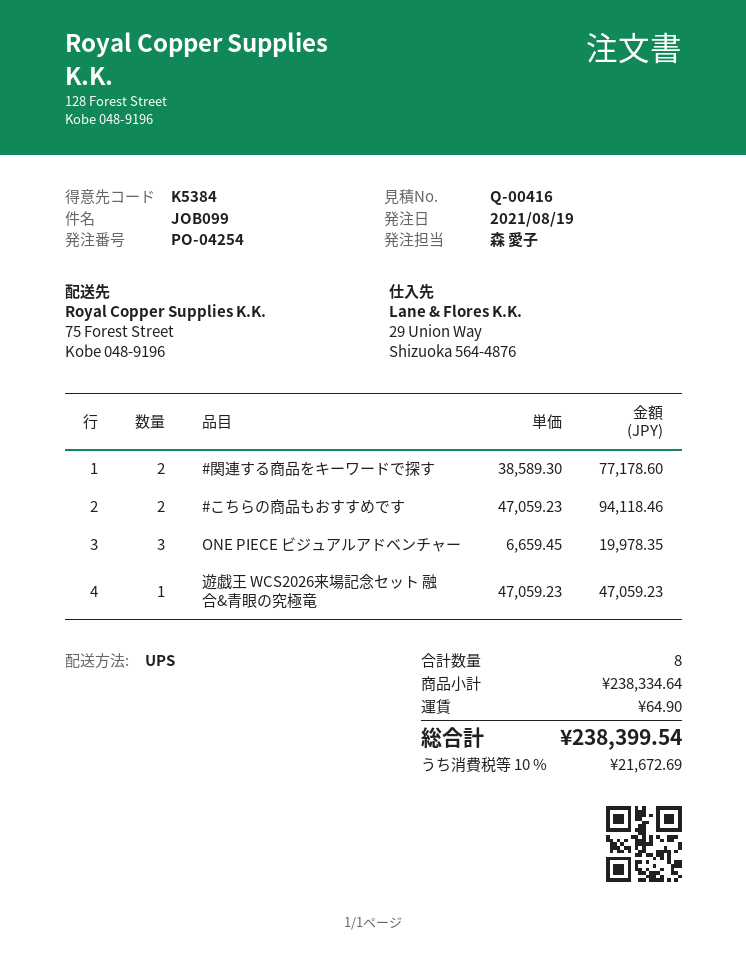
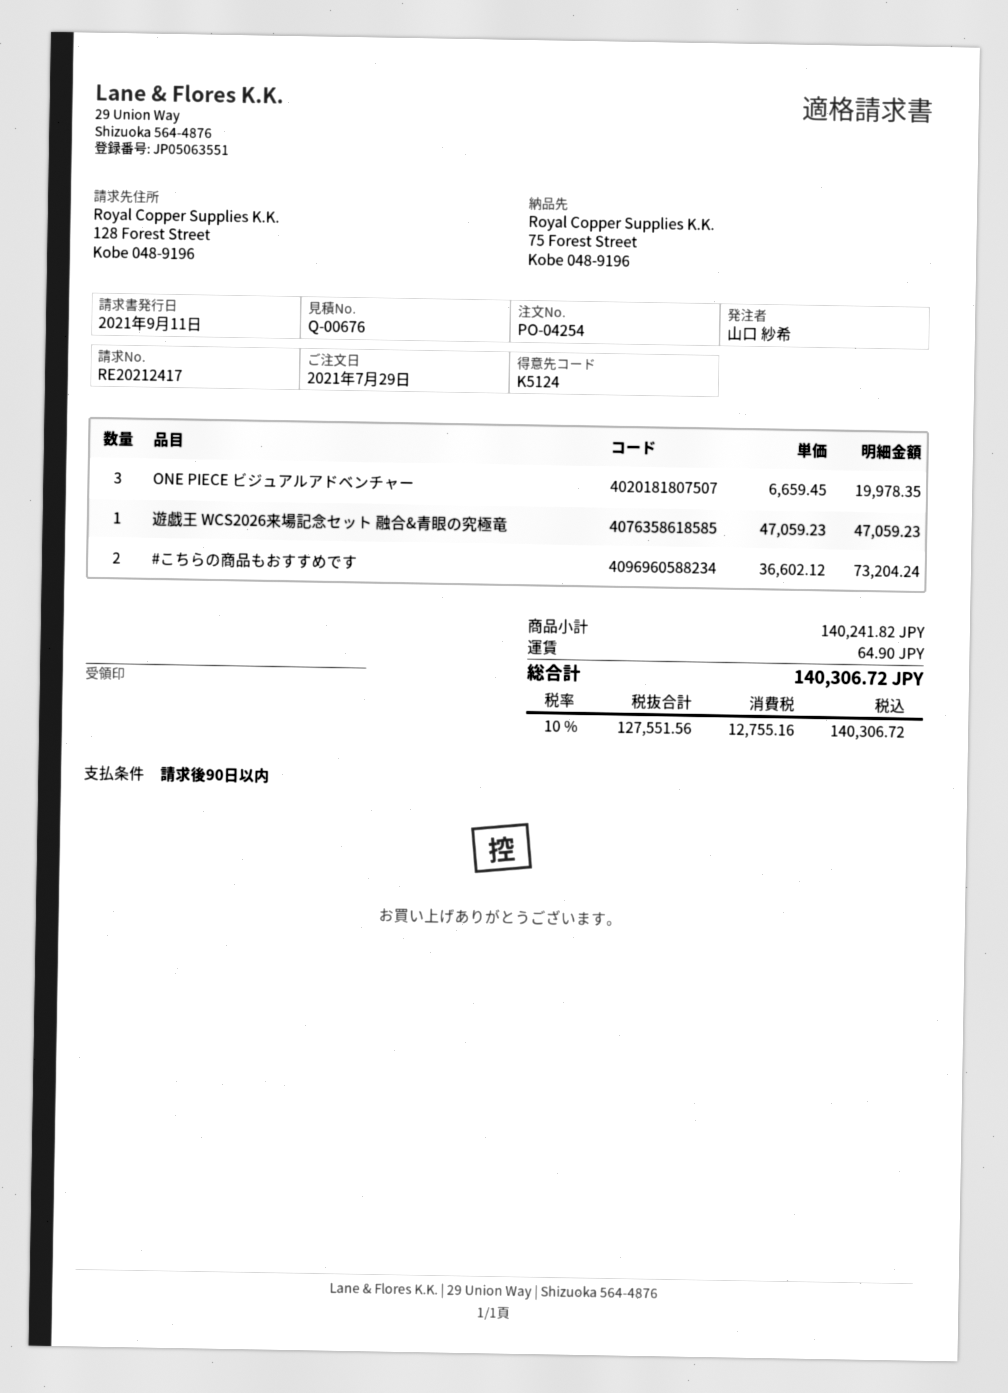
quote number: Q-00416 -> Q-00676
order date: 2021-08-19 -> 2021-07-29
customer number: K5384 -> K5124
ordered by: 森 愛子 -> 山口 紗希
#関連する商品をキーワードで探す: 2 x 38589.30 = 77178.60 -> none
#こちらの商品もおすすめです: 2 x 47059.23 = 94118.46 -> 2 x 36602.12 = 73204.24
subtotal: 238334.64 -> 140241.82
tax: 10% = 21672.69 -> 10% = 12755.16
total: 238399.54 -> 140306.72

